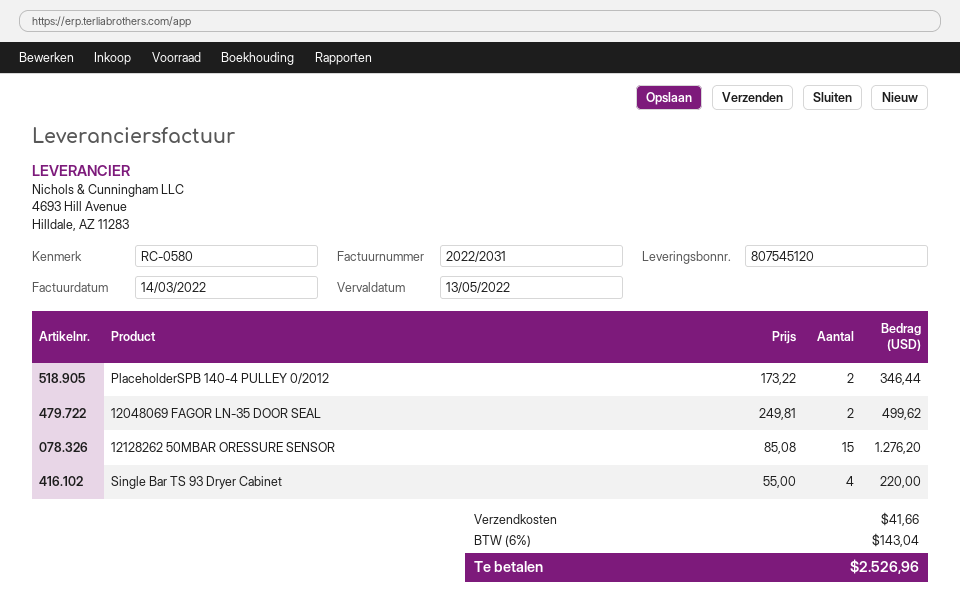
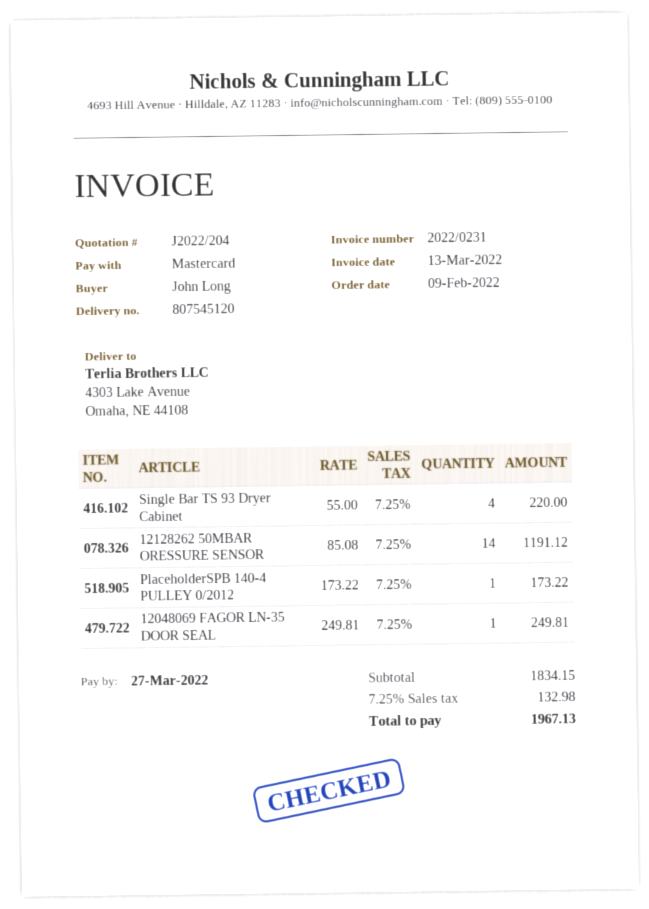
invoice number: 2022/2031 -> 2022/0231
invoice date: 2022-03-14 -> 2022-03-13
due date: 2022-05-13 -> 2022-03-27
PlaceholderSPB 140-4 PULLEY 0/2012: 2 x 173.22 = 346.44 -> 1 x 173.22 = 173.22
12048069 FAGOR LN-35 DOOR SEAL: 2 x 249.81 = 499.62 -> 1 x 249.81 = 249.81
12128262 50MBAR ORESSURE SENSOR: 15 x 85.08 = 1276.20 -> 14 x 85.08 = 1191.12
shipping: 41.66 -> none
tax: 6% = 143.04 -> 7.25% = 132.98
total: 2526.96 -> 1967.13

